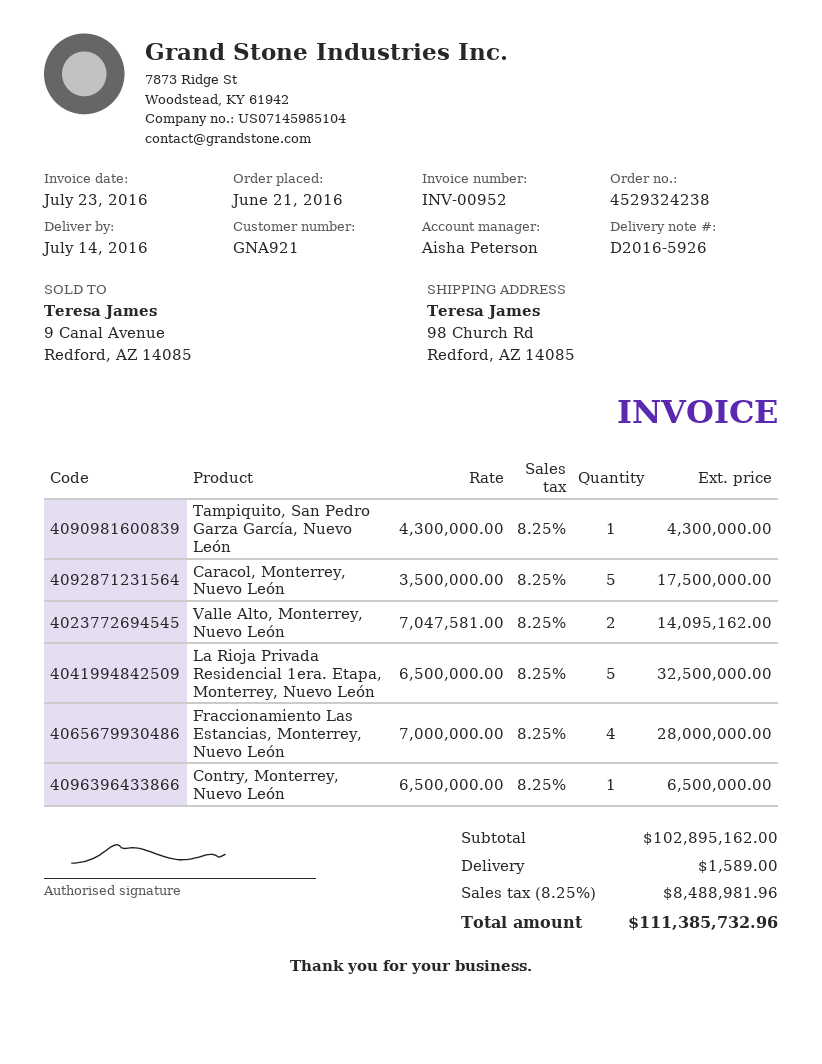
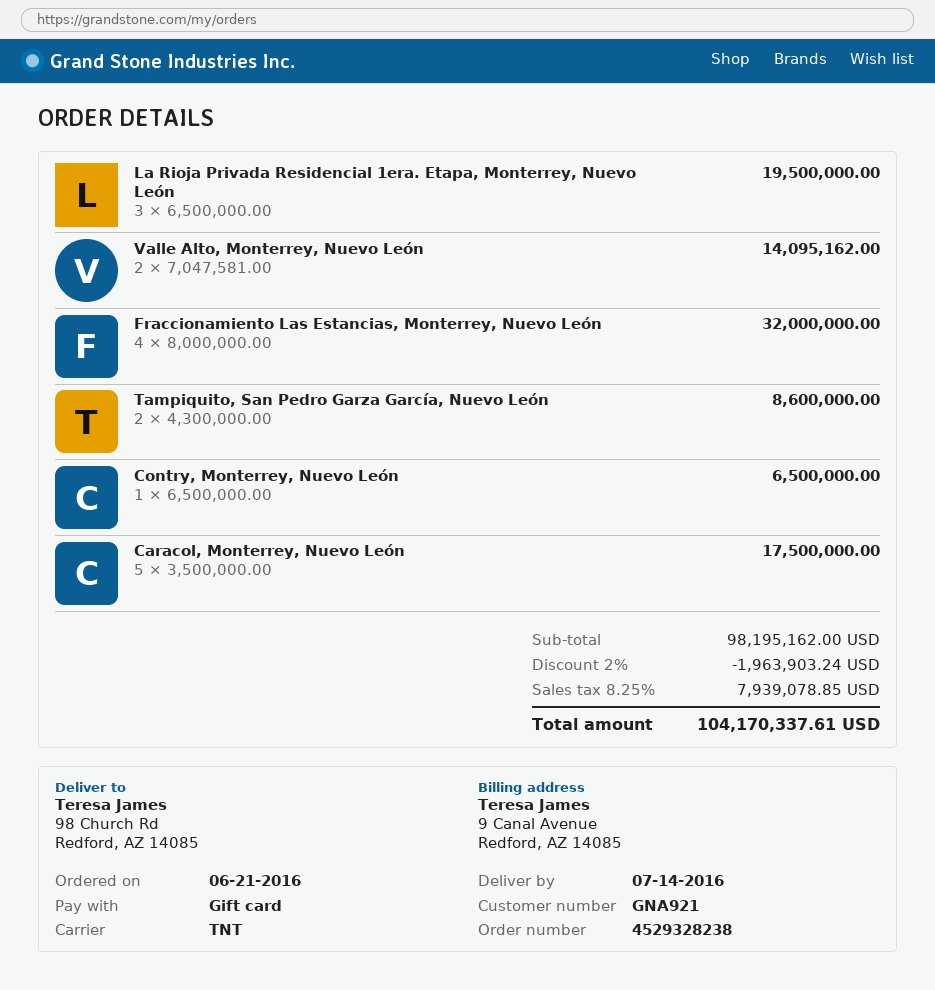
order number: 4529324238 -> 4529328238
Tampiquito, San Pedro Garza García, Nuevo León: 1 x 4300000.00 = 4300000.00 -> 2 x 4300000.00 = 8600000.00
La Rioja Privada Residencial 1era. Etapa, Monterrey, Nuevo León: 5 x 6500000.00 = 32500000.00 -> 3 x 6500000.00 = 19500000.00
Fraccionamiento Las Estancias, Monterrey, Nuevo León: 4 x 7000000.00 = 28000000.00 -> 4 x 8000000.00 = 32000000.00
subtotal: 102895162.00 -> 98195162.00
discount: none -> 2% = 1963903.24
shipping: 1589.00 -> none
tax: 8.25% = 8488981.96 -> 8.25% = 7939078.85
total: 111385732.96 -> 104170337.61

